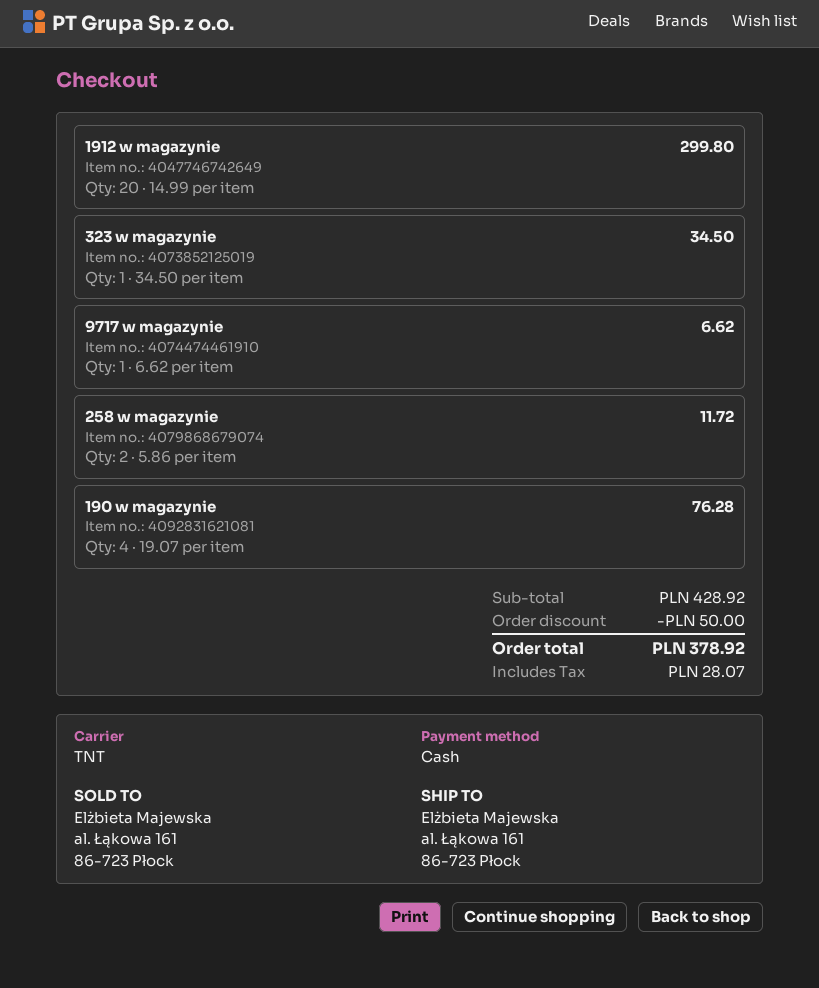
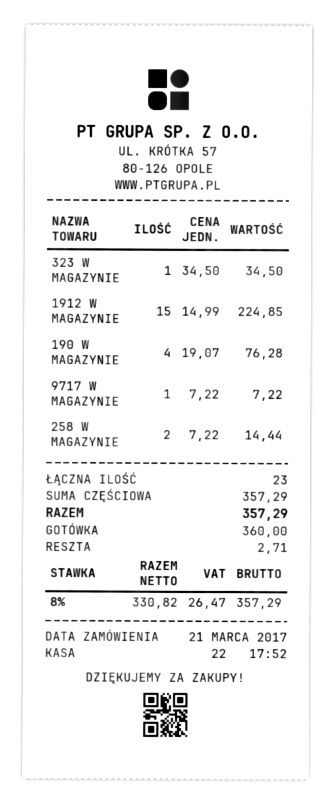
1912 w magazynie: 20 x 14.99 = 299.80 -> 15 x 14.99 = 224.85
9717 w magazynie: 1 x 6.62 = 6.62 -> 1 x 7.22 = 7.22
258 w magazynie: 2 x 5.86 = 11.72 -> 2 x 7.22 = 14.44
subtotal: 428.92 -> 357.29
discount: 50.00 -> none
tax: 28.07 -> 26.47
total: 378.92 -> 357.29

